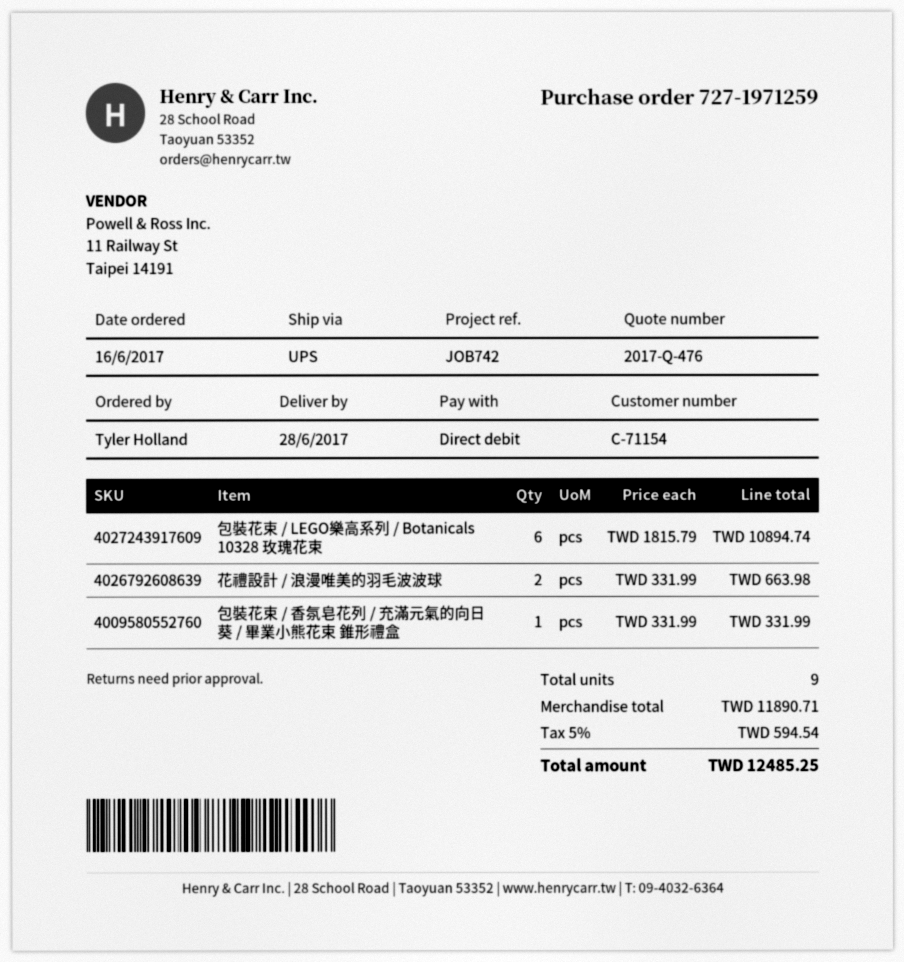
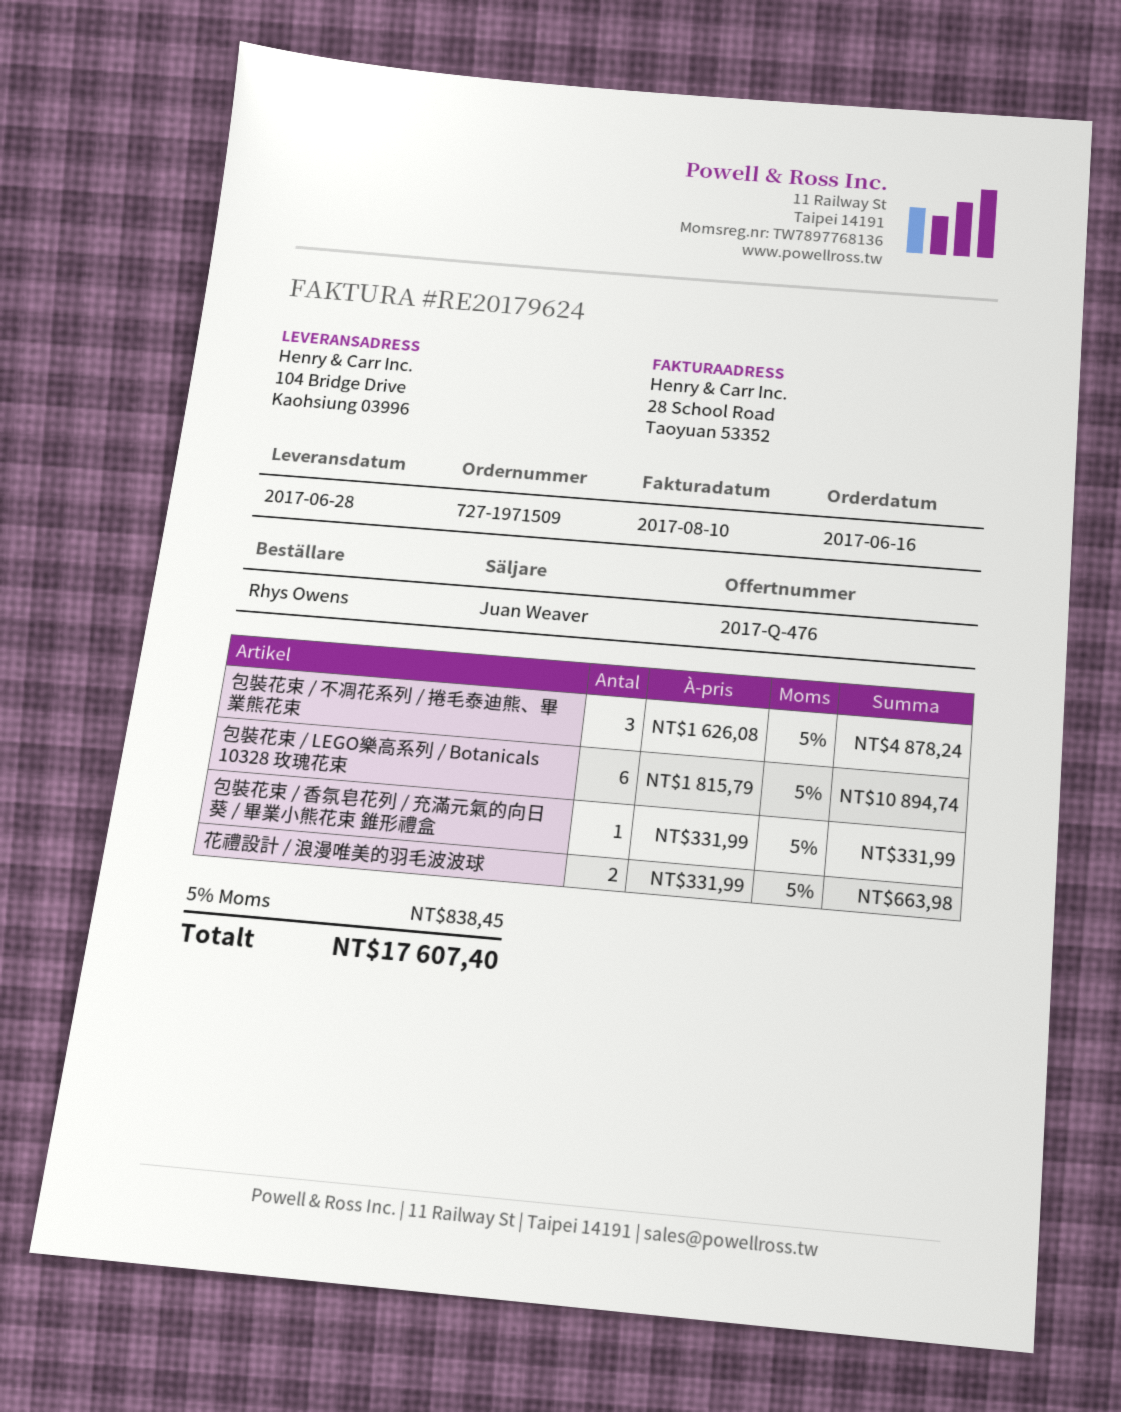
order number: 727-1971259 -> 727-1971509
ordered by: Tyler Holland -> Rhys Owens
包裝花束 / 不凋花系列 / 捲毛泰迪熊、畢業熊花束: none -> 3 x 1626.08 = 4878.24
tax: 5% = 594.54 -> 5% = 838.45
total: 12485.25 -> 17607.40

